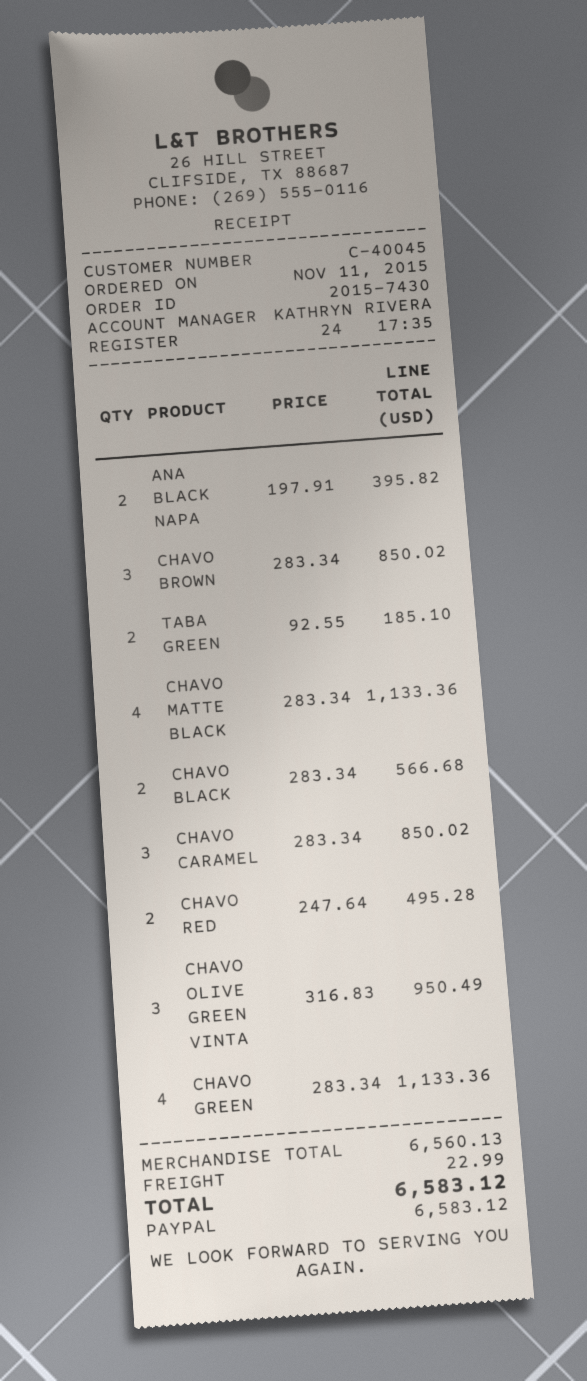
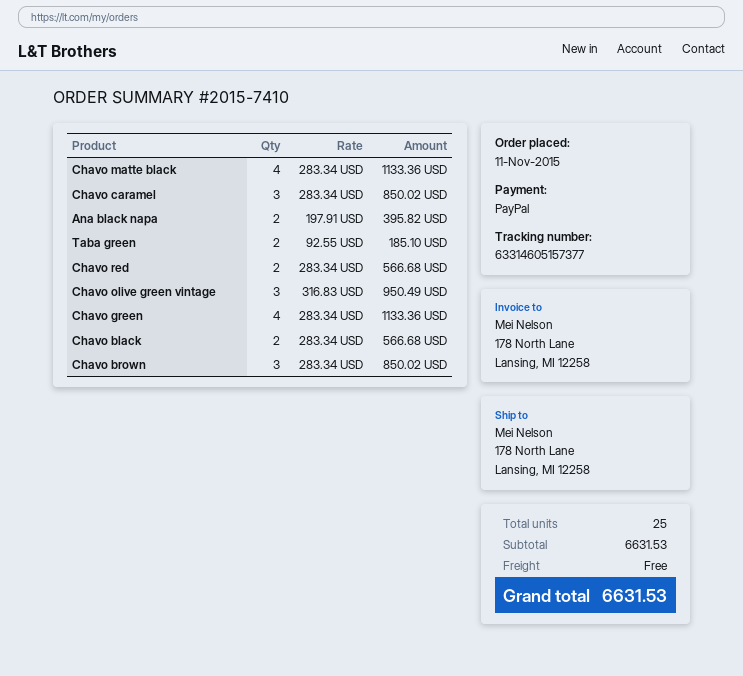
order number: 2015-7430 -> 2015-7410
CHAVO RED: 2 x 247.64 = 495.28 -> 2 x 283.34 = 566.68
subtotal: 6560.13 -> 6631.53
shipping: 22.99 -> 0.00
total: 6583.12 -> 6631.53

